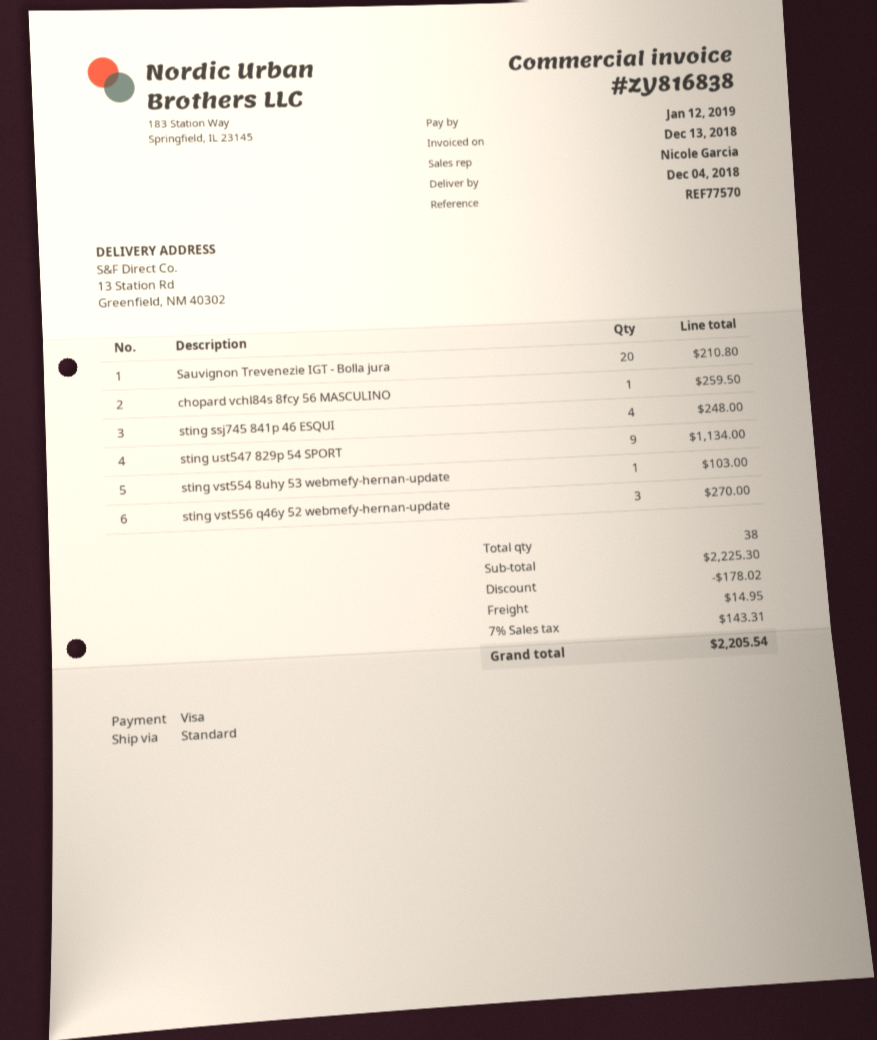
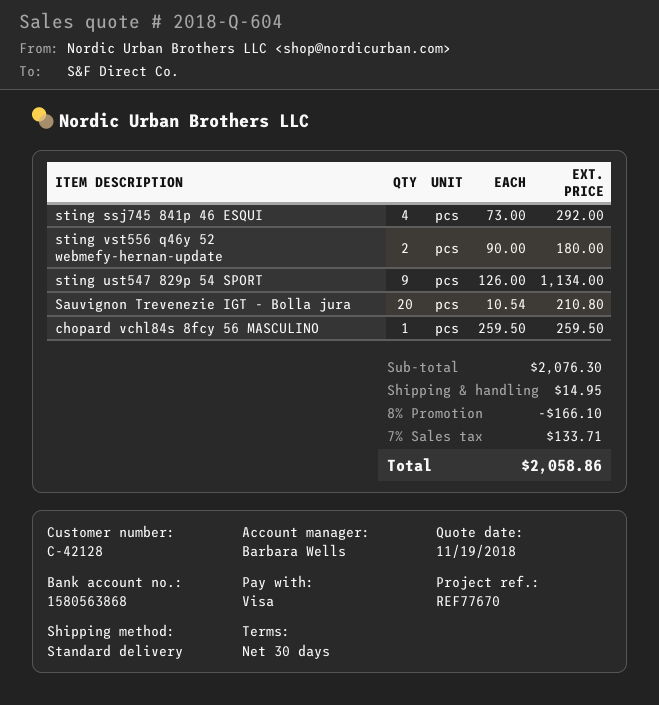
reference: REF77570 -> REF77670
sales rep: Nicole Garcia -> Barbara Wells
sting ssj745 841p 46 ESQUI: 4 for 248.00 -> 4 for 292.00
sting vst554 8uhy 53 webmefy-hernan-update: 1 for 103.00 -> none
sting vst556 q46y 52 webmefy-hernan-update: 3 for 270.00 -> 2 for 180.00
subtotal: 2225.30 -> 2076.30
discount: 178.02 -> 166.10
tax: 7% = 143.31 -> 7% = 133.71
total: 2205.54 -> 2058.86

